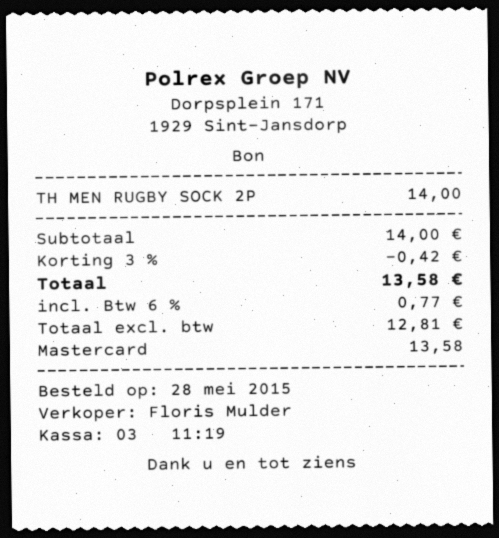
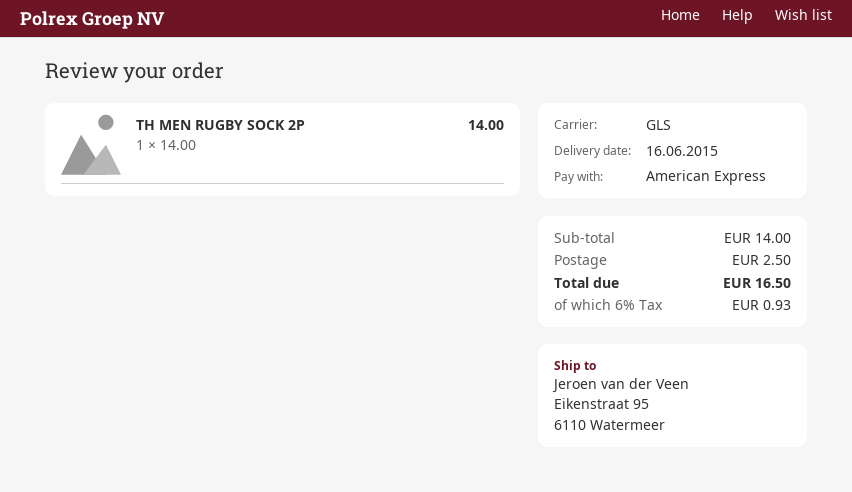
payment method: Mastercard -> American Express
discount: 3% = 0.42 -> none
shipping: none -> 2.50
tax: 6% = 0.77 -> 6% = 0.93
total: 13.58 -> 16.50

